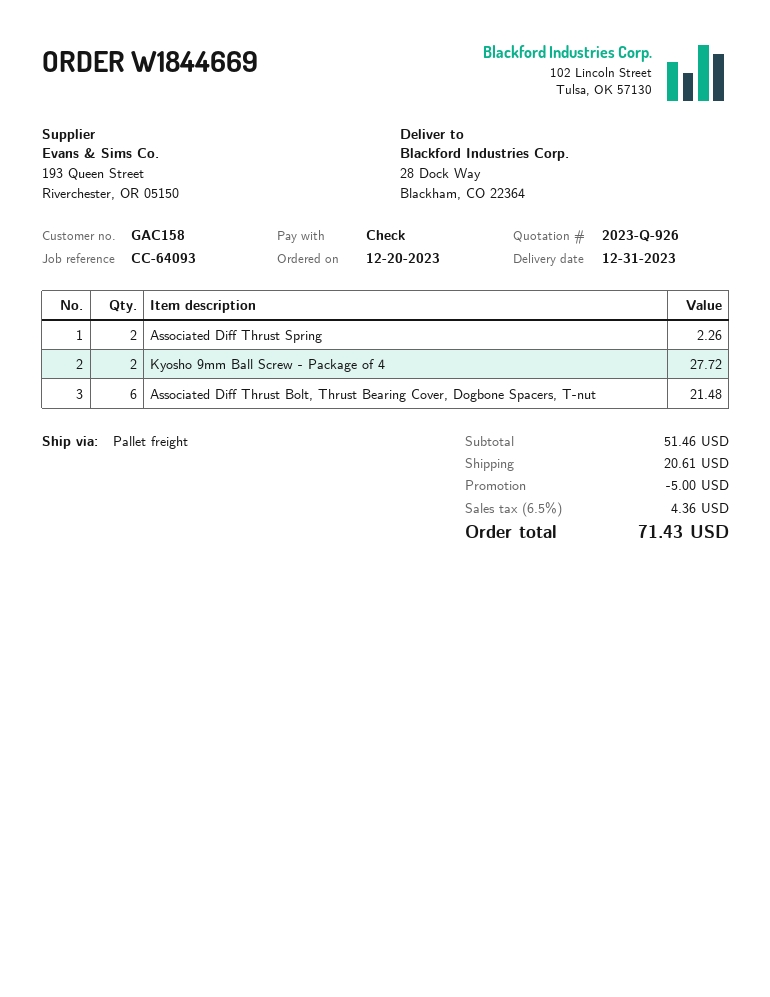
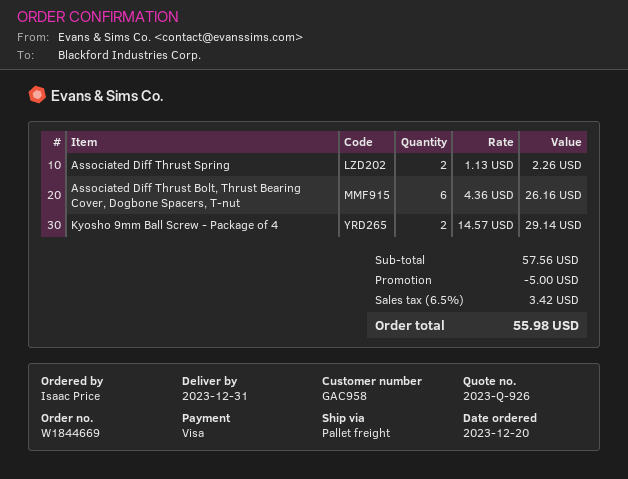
customer number: GAC158 -> GAC958
payment method: cheque -> Visa
Kyosho 9mm Ball Screw - Package of 4: 2 for 27.72 -> 2 for 29.14
Associated Diff Thrust Bolt, Thrust Bearing Cover, Dogbone Spacers, T-nut: 6 for 21.48 -> 6 for 26.16
subtotal: 51.46 -> 57.56
shipping: 20.61 -> none
tax: 6.5% = 4.36 -> 6.5% = 3.42
total: 71.43 -> 55.98

